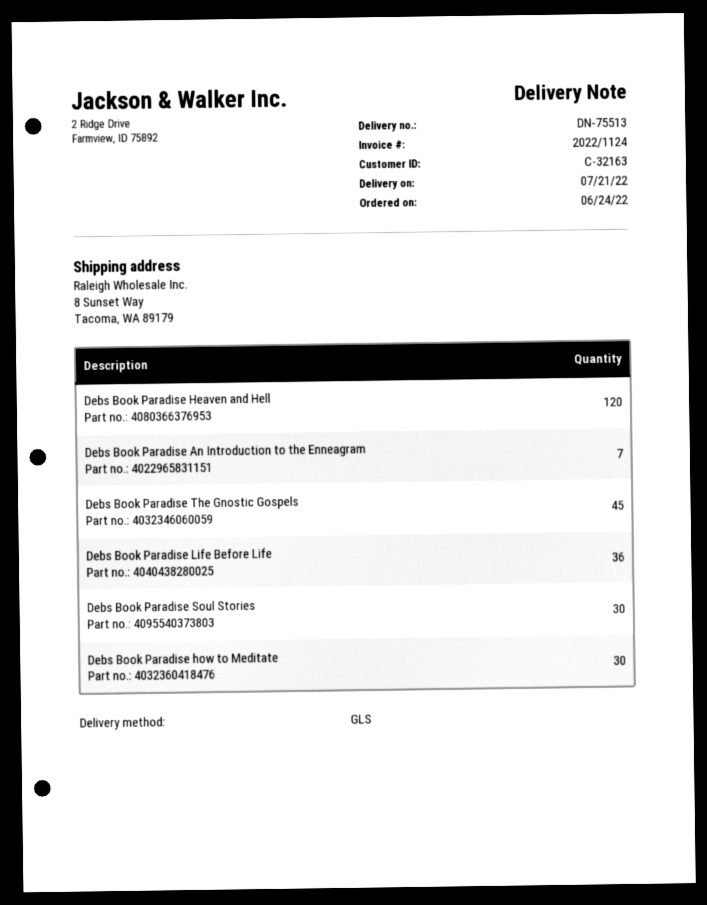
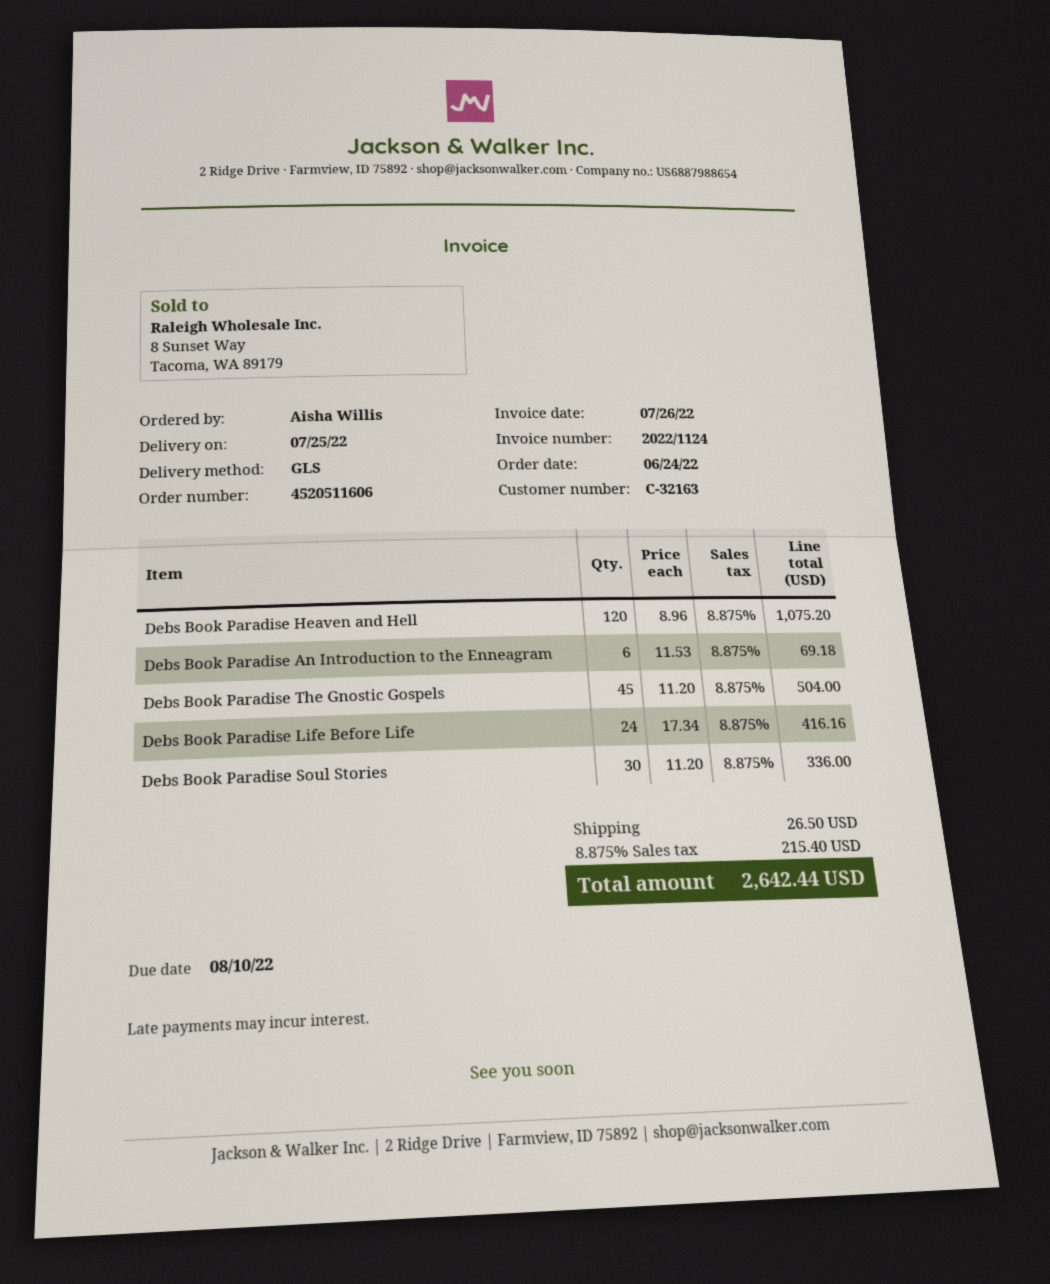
delivery date: 2022-07-21 -> 2022-07-25
Debs Book Paradise An Introduction to the Enneagram: 7 -> 6
Debs Book Paradise Life Before Life: 36 -> 24
Debs Book Paradise how to Meditate: 30 -> none

